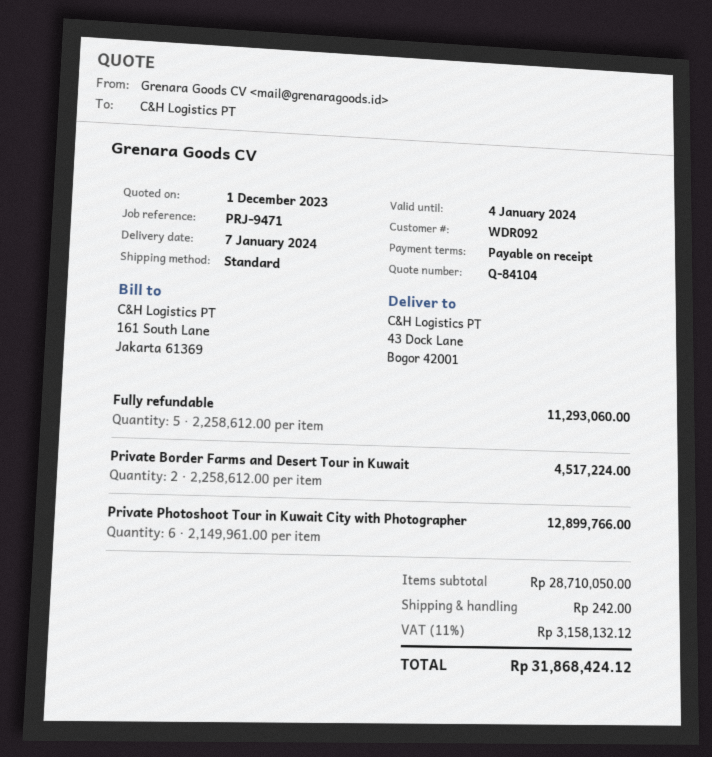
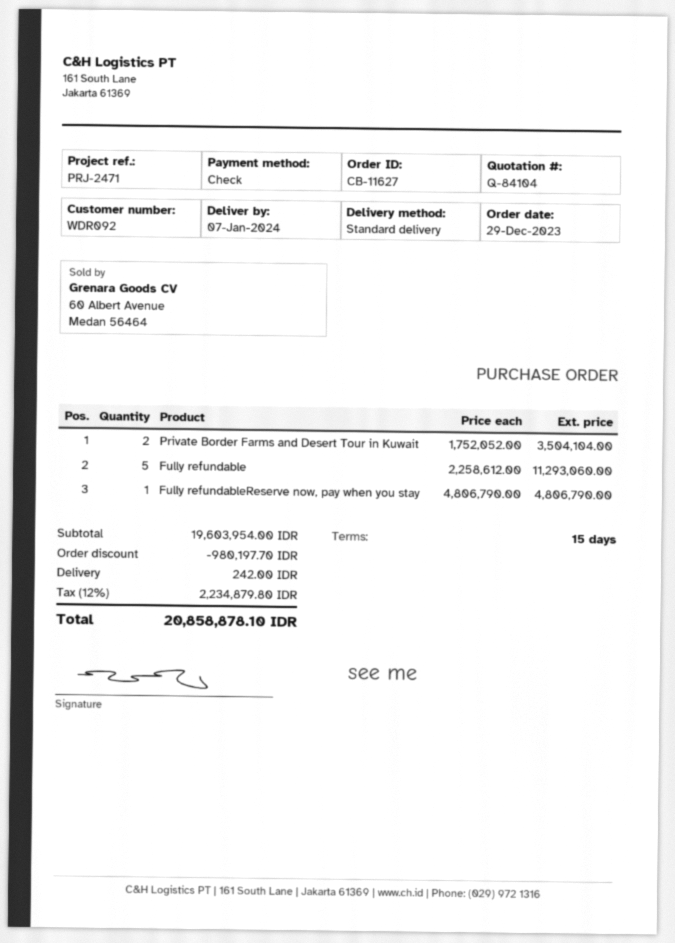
payment terms: on receipt -> 15 days
reference: PRJ-9471 -> PRJ-2471
Private Border Farms and Desert Tour in Kuwait: 2 x 2258612.00 = 4517224.00 -> 2 x 1752052.00 = 3504104.00
Private Photoshoot Tour in Kuwait City with Photographer: 6 x 2149961.00 = 12899766.00 -> none
Fully refundableReserve now, pay when you stay: none -> 1 x 4806790.00 = 4806790.00
subtotal: 28710050.00 -> 19603954.00
discount: none -> 980197.70
tax: 11% = 3158132.12 -> 12% = 2234879.80
total: 31868424.12 -> 20858878.10

